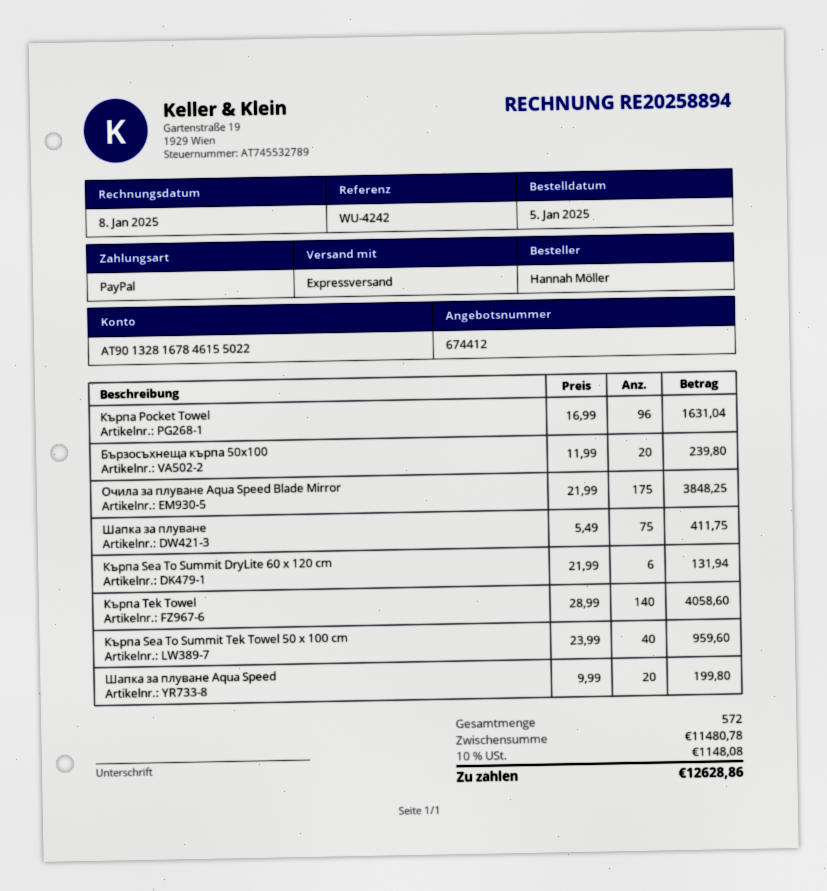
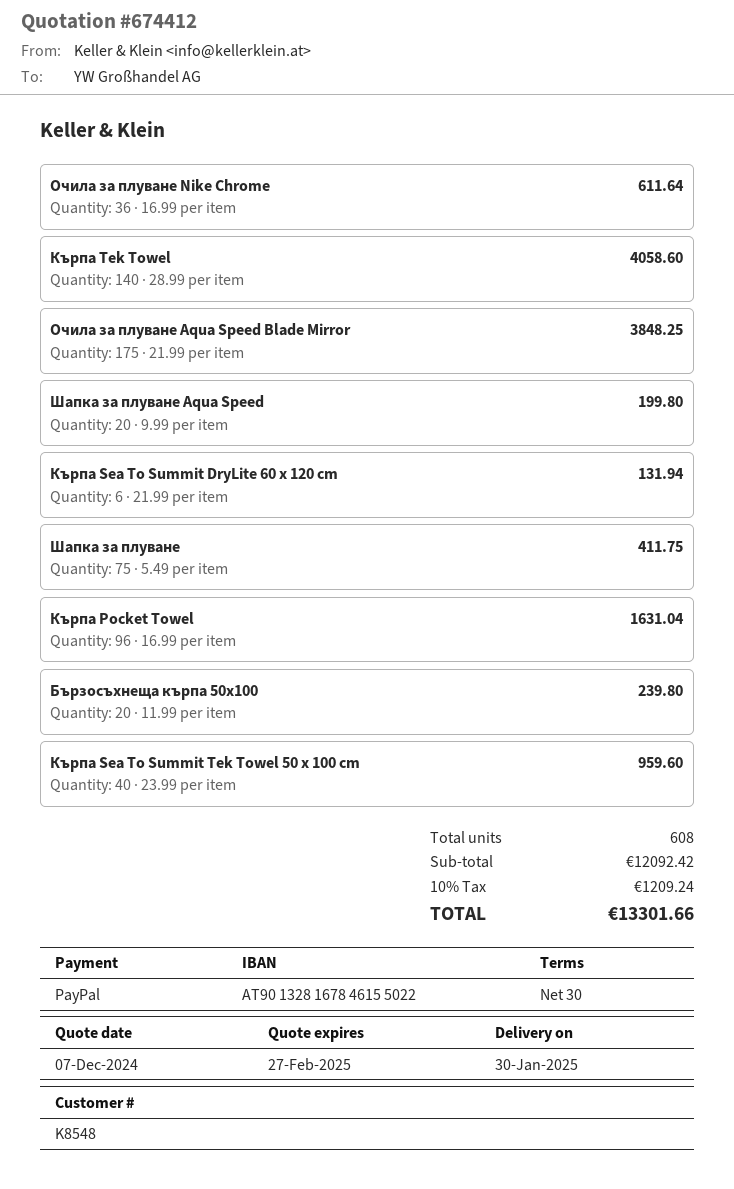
Очила за плуване Nike Chrome: none -> 36 x 16.99 = 611.64
total quantity: 572 -> 608
subtotal: 11480.78 -> 12092.42
tax: 10% = 1148.08 -> 10% = 1209.24
total: 12628.86 -> 13301.66

